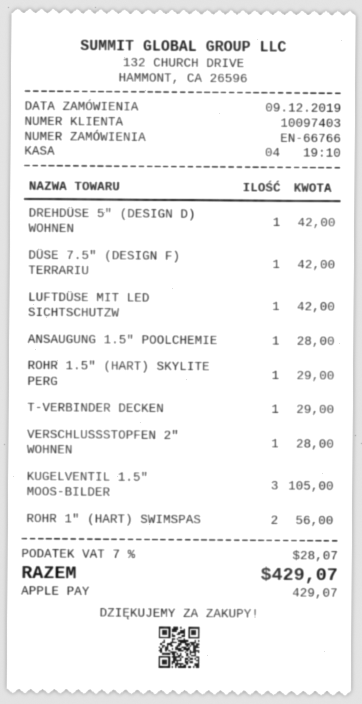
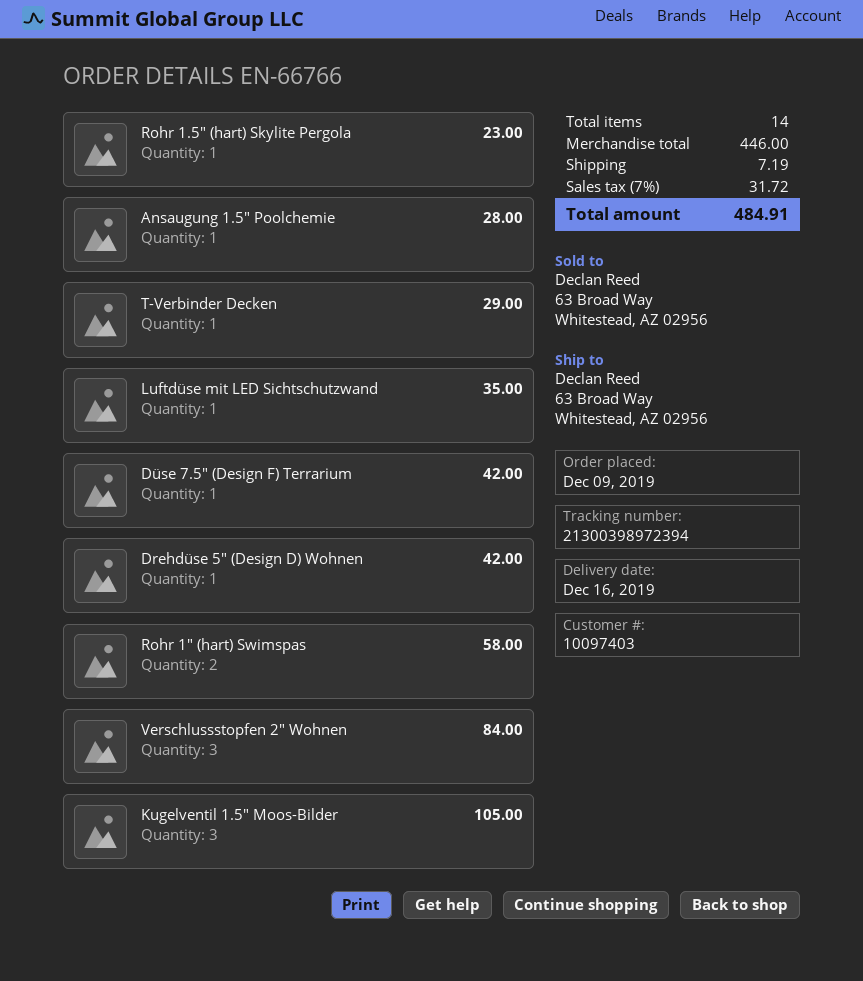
LUFTDÜSE MIT LED SICHTSCHUTZW: 1 for 42.00 -> 1 for 35.00
ROHR 1.5″ (HART) SKYLITE PERG: 1 for 29.00 -> 1 for 23.00
VERSCHLUSSSTOPFEN 2″ WOHNEN: 1 for 28.00 -> 3 for 84.00
ROHR 1″ (HART) SWIMSPAS: 2 for 56.00 -> 2 for 58.00
shipping: none -> 7.19
tax: 7% = 28.07 -> 7% = 31.72
total: 429.07 -> 484.91

